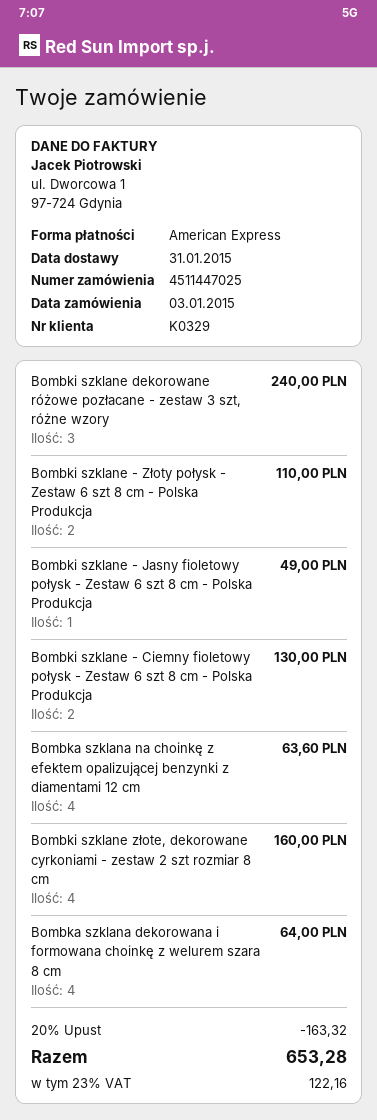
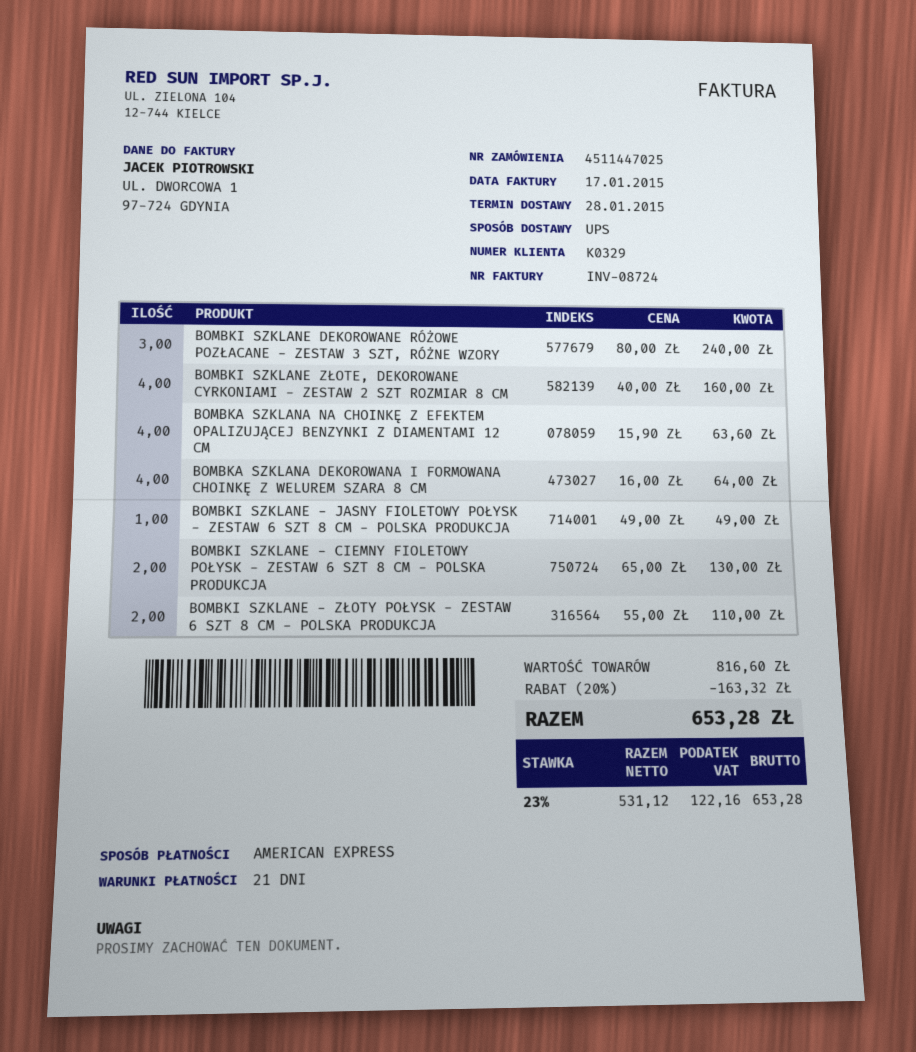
delivery date: 2015-01-31 -> 2015-01-28

